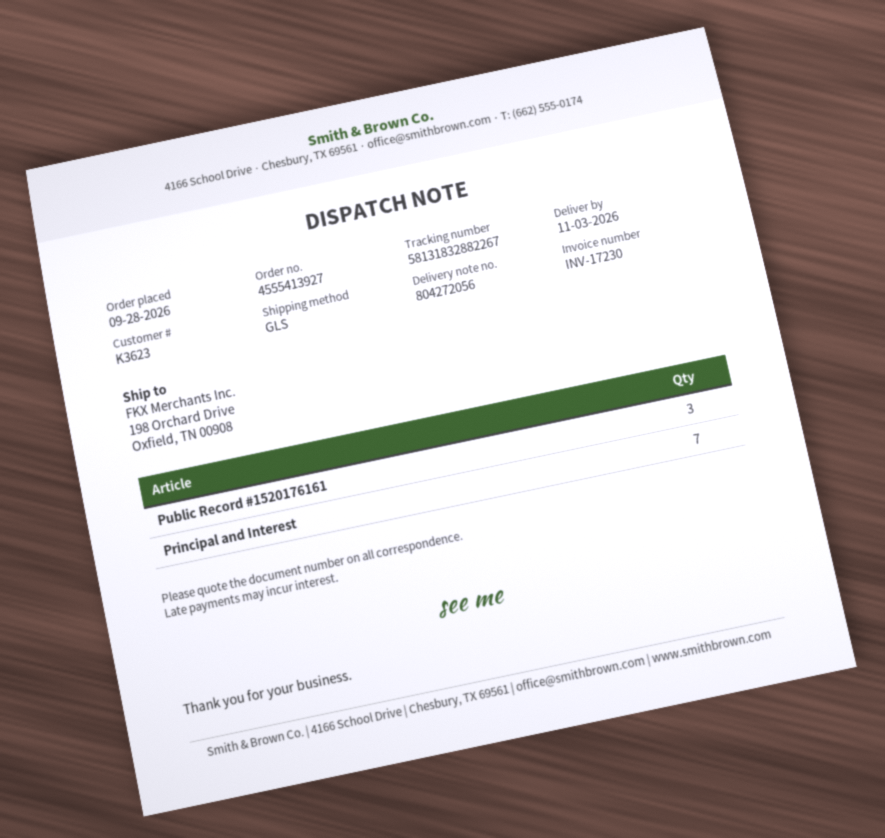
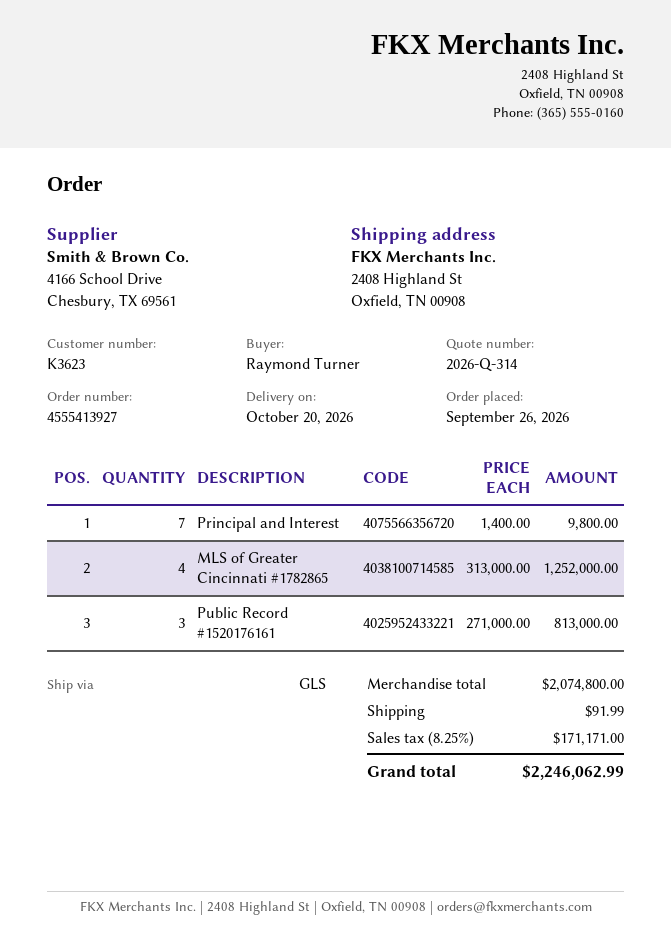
order date: 2026-09-28 -> 2026-09-26
delivery date: 2026-11-03 -> 2026-10-20
ship to: 198 Orchard Drive, Oxfield, TN 00908 -> 2408 Highland St, Oxfield, TN 00908
MLS of Greater Cincinnati #1782865: none -> 4

